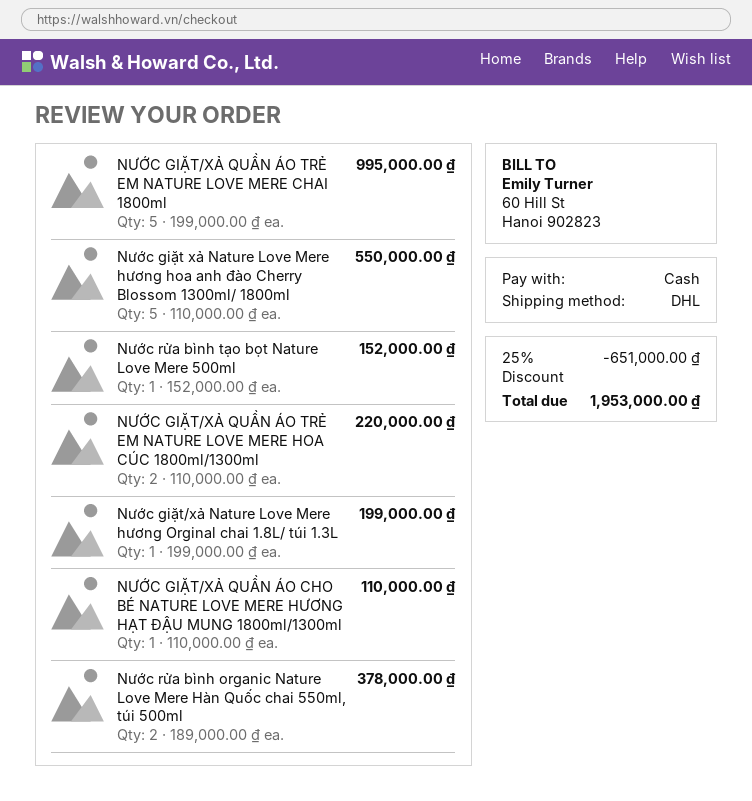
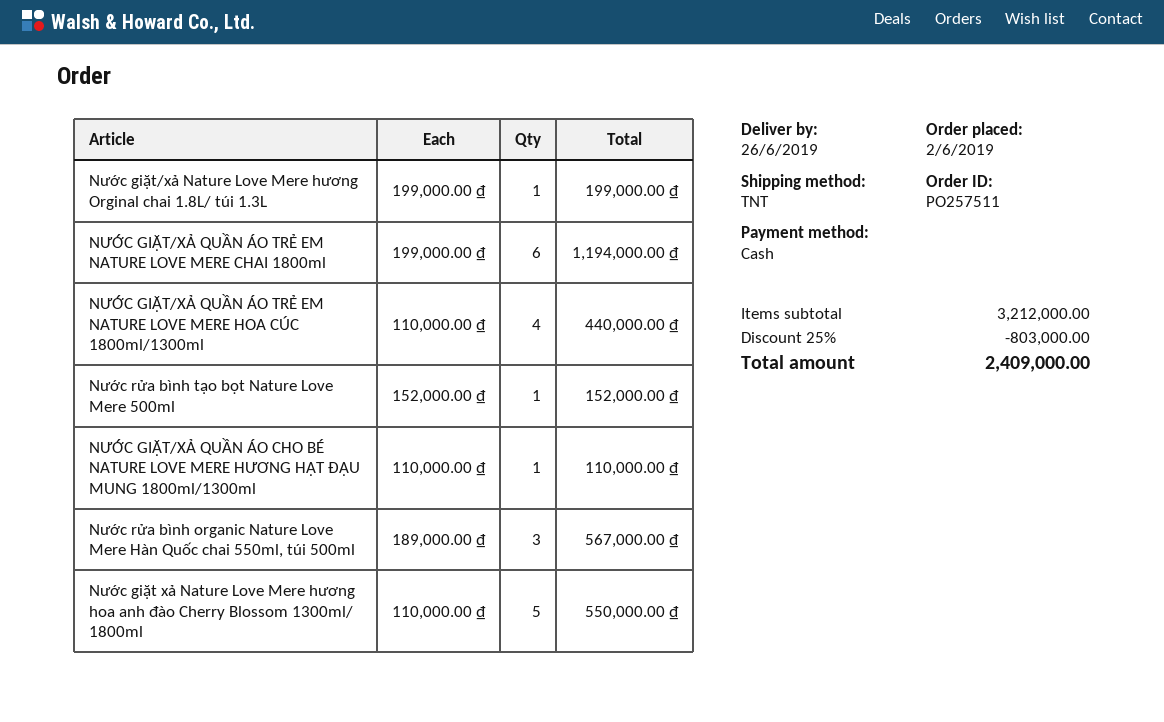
shipping method: DHL -> TNT
NƯỚC GIẶT/XẢ QUẦN ÁO TRẺ EM NATURE LOVE MERE CHAI 1800ml: 5 x 199000.00 = 995000.00 -> 6 x 199000.00 = 1194000.00
NƯỚC GIẶT/XẢ QUẦN ÁO TRẺ EM NATURE LOVE MERE HOA CÚC 1800ml/1300ml: 2 x 110000.00 = 220000.00 -> 4 x 110000.00 = 440000.00
Nước rửa bình organic Nature Love Mere Hàn Quốc chai 550ml, túi 500ml: 2 x 189000.00 = 378000.00 -> 3 x 189000.00 = 567000.00
discount: 25% = 651000.00 -> 25% = 803000.00
total: 1953000.00 -> 2409000.00

